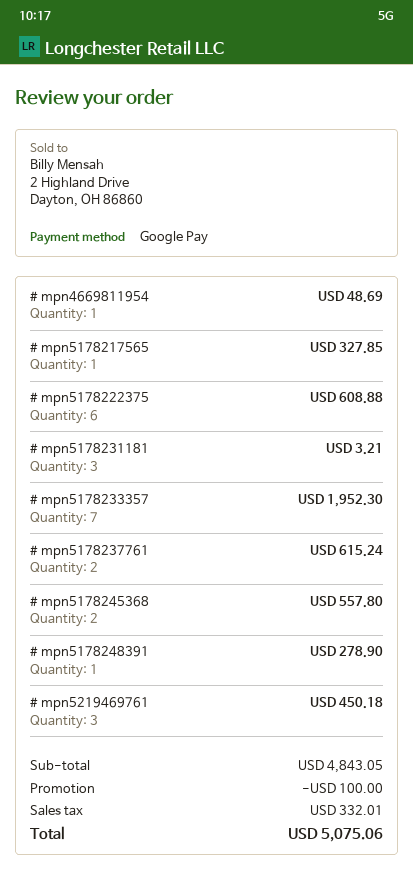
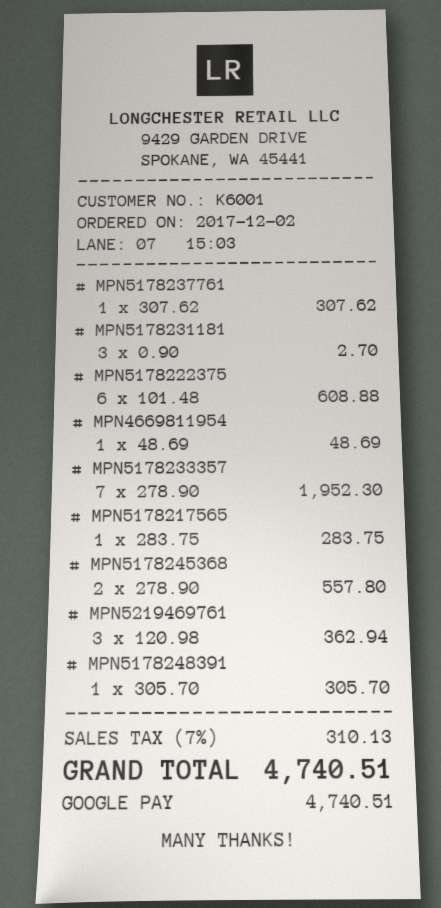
# mpn5178217565: 1 for 327.85 -> 1 for 283.75
# mpn5178231181: 3 for 3.21 -> 3 for 2.70
# mpn5178237761: 2 for 615.24 -> 1 for 307.62
# mpn5178248391: 1 for 278.90 -> 1 for 305.70
# mpn5219469761: 3 for 450.18 -> 3 for 362.94
discount: 100.00 -> none
tax: 332.01 -> 310.13
total: 5075.06 -> 4740.51

